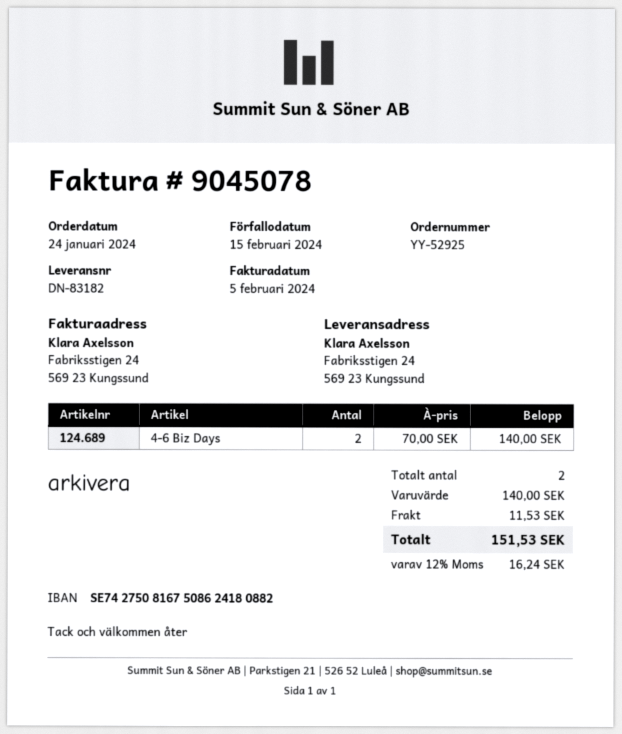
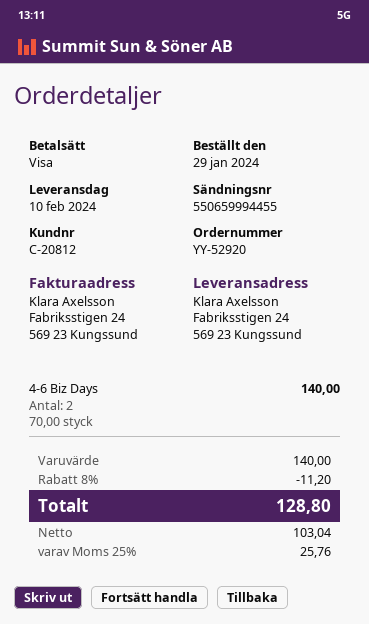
order number: YY-52925 -> YY-52920
order date: 2024-01-24 -> 2024-01-29
discount: none -> 8% = 11.20
shipping: 11.53 -> none
tax: 12% = 16.24 -> 25% = 25.76
total: 151.53 -> 128.80

